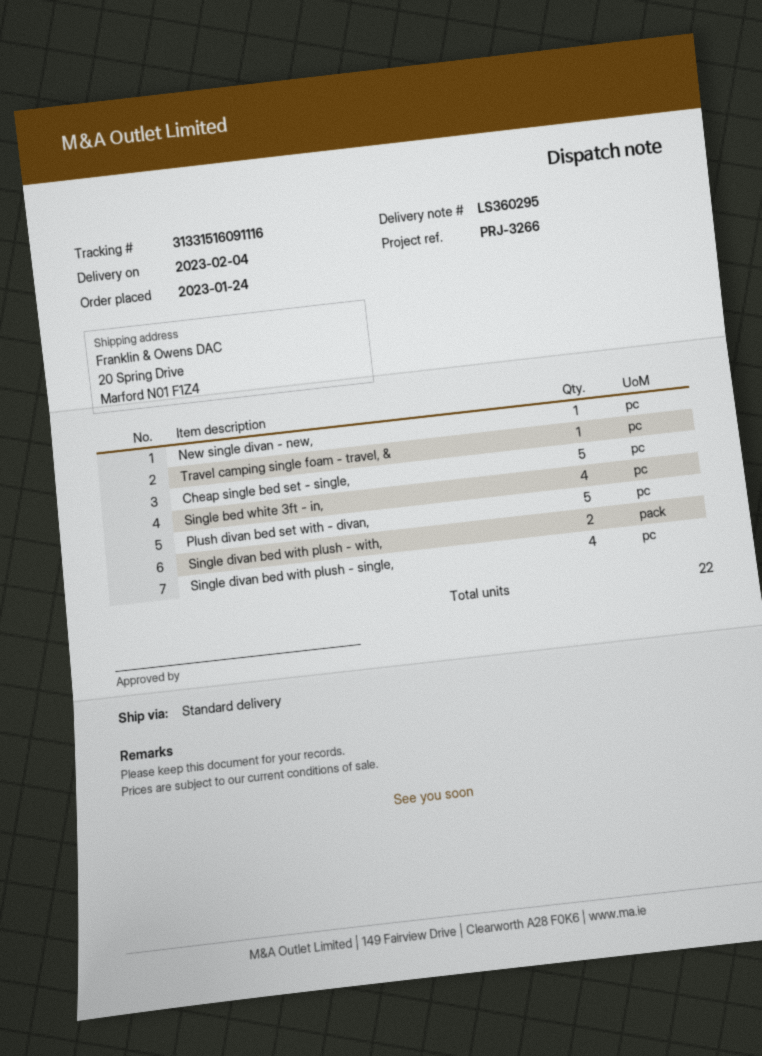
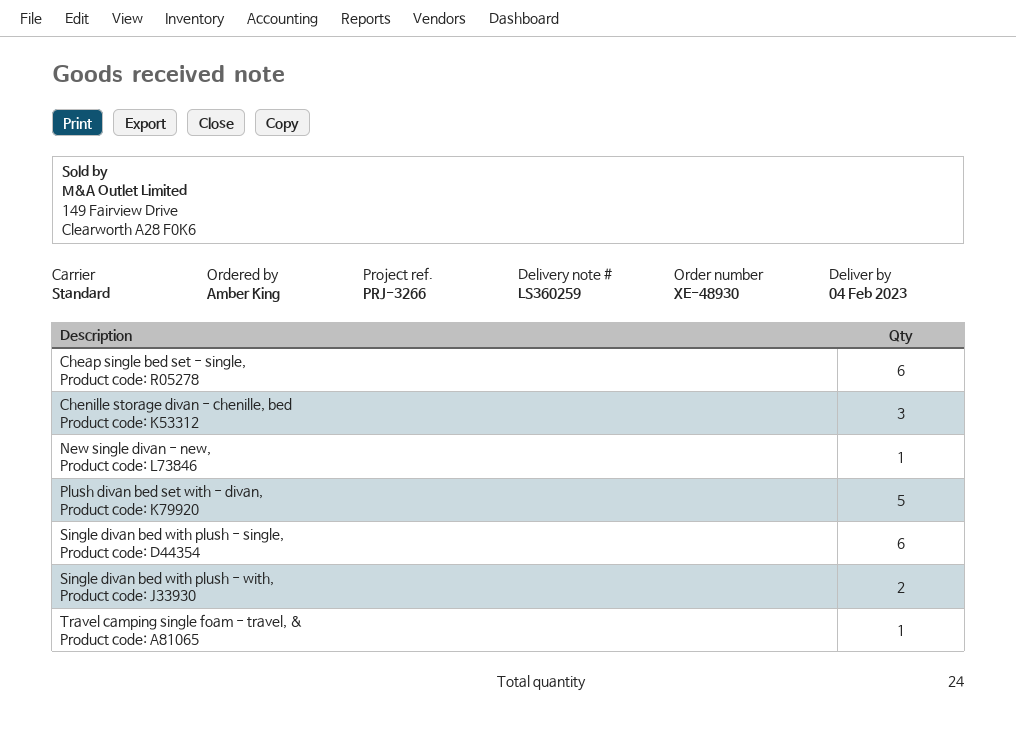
delivery note number: LS360295 -> LS360259
Cheap single bed set - single,: 5 -> 6
Single bed white 3ft - in,: 4 -> none
Single divan bed with plush - single,: 4 -> 6
Chenille storage divan - chenille, bed: none -> 3
total quantity: 22 -> 24

